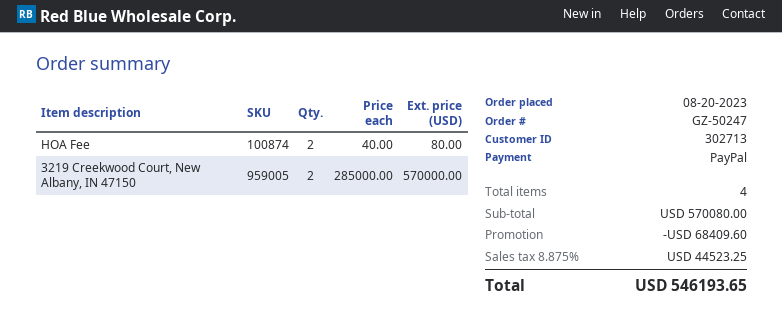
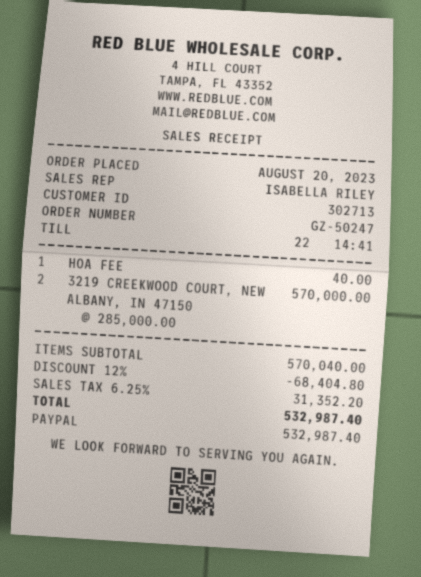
HOA Fee: 2 x 40.00 = 80.00 -> 1 x 40.00 = 40.00
subtotal: 570080.00 -> 570040.00
discount: 68409.60 -> 68404.80
tax: 8.875% = 44523.25 -> 6.25% = 31352.20
total: 546193.65 -> 532987.40

